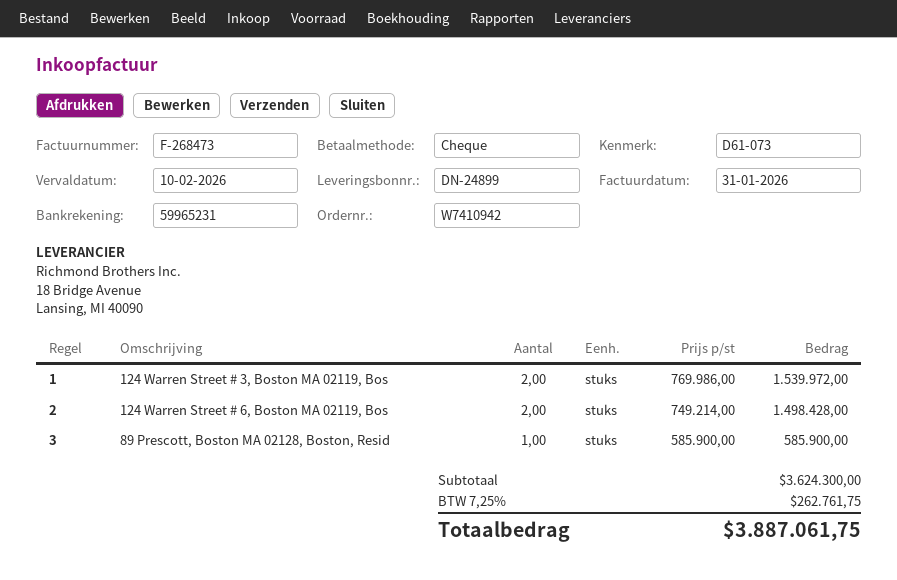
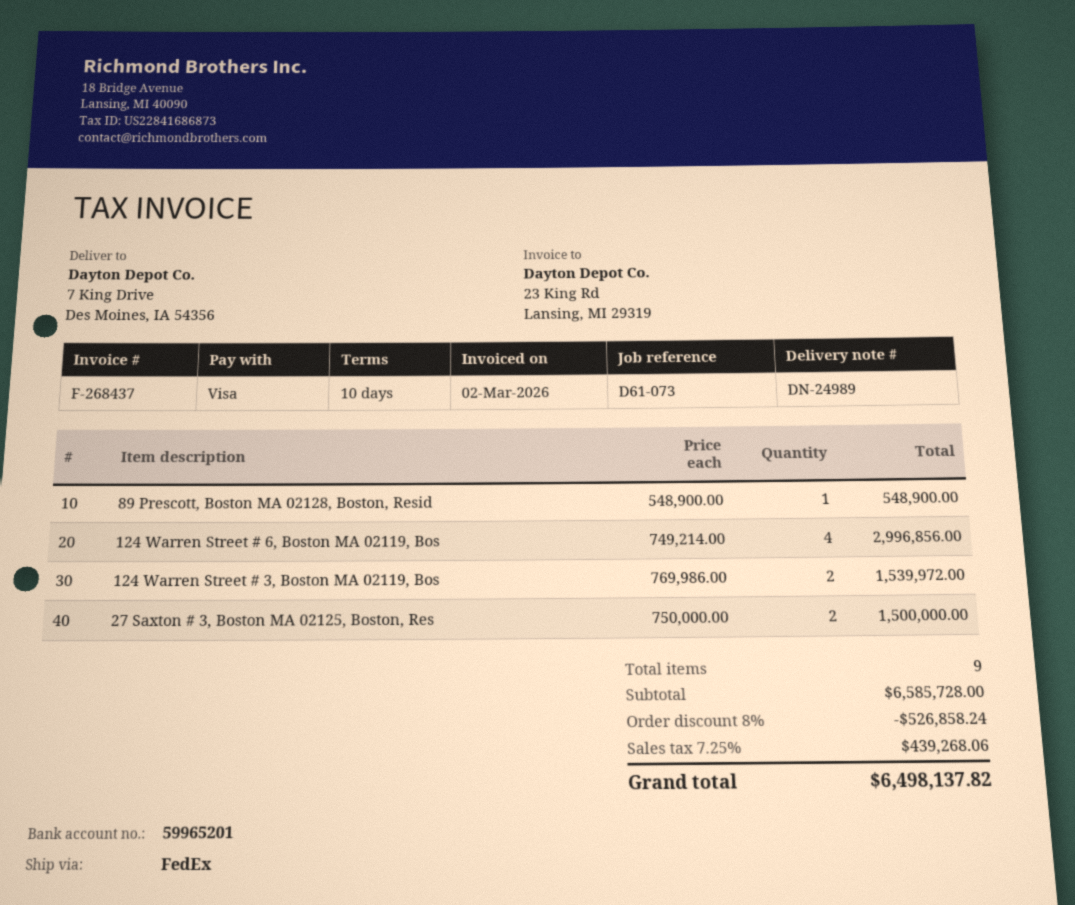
delivery note number: DN-24899 -> DN-24989
invoice number: F-268473 -> F-268437
invoice date: 2026-01-31 -> 2026-03-02
payment method: cheque -> Visa
bank account: 59965231 -> 59965201
124 Warren Street # 6, Boston MA 02119, Bos: 2 x 749214.00 = 1498428.00 -> 4 x 749214.00 = 2996856.00
89 Prescott, Boston MA 02128, Boston, Resid: 1 x 585900.00 = 585900.00 -> 1 x 548900.00 = 548900.00
27 Saxton # 3, Boston MA 02125, Boston, Res: none -> 2 x 750000.00 = 1500000.00
subtotal: 3624300.00 -> 6585728.00
discount: none -> 8% = 526858.24
tax: 7.25% = 262761.75 -> 7.25% = 439268.06
total: 3887061.75 -> 6498137.82

